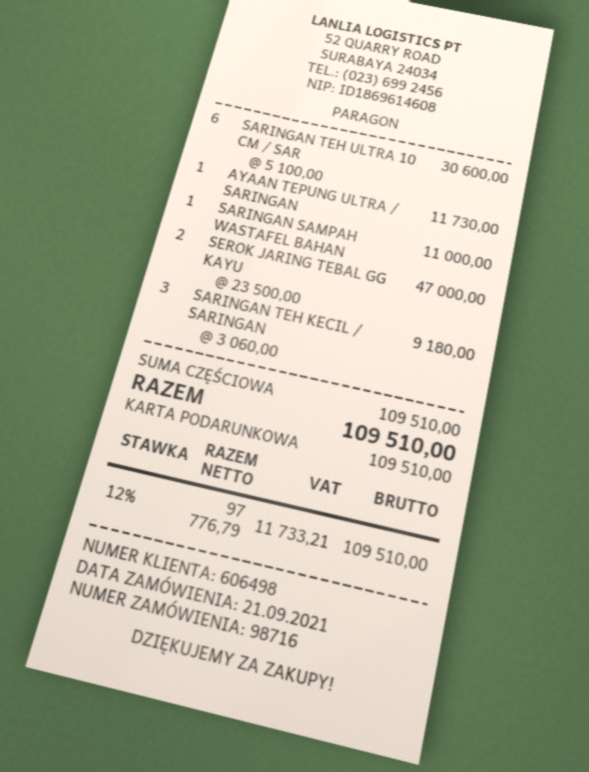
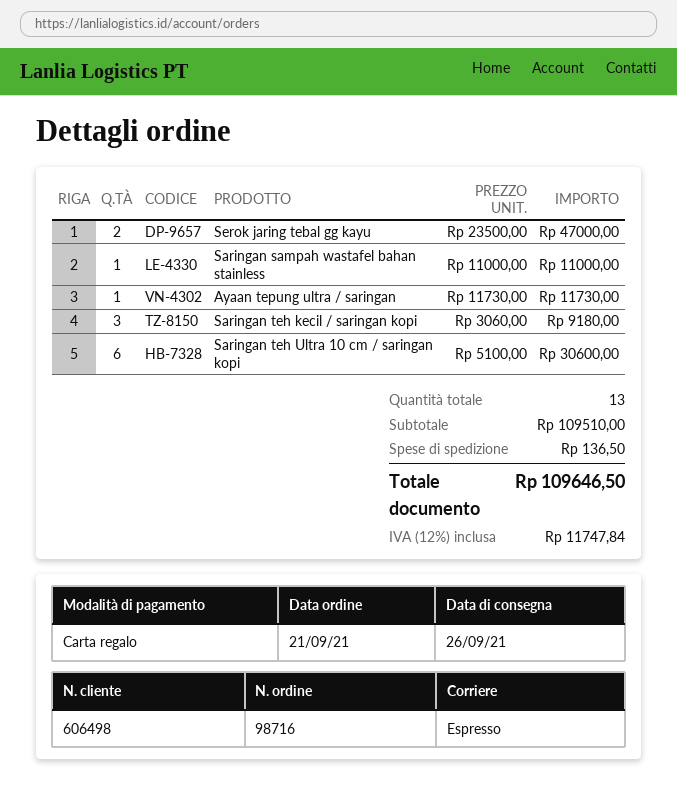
shipping: none -> 136.50
tax: 12% = 11733.21 -> 12% = 11747.84
total: 109510.00 -> 109646.50

